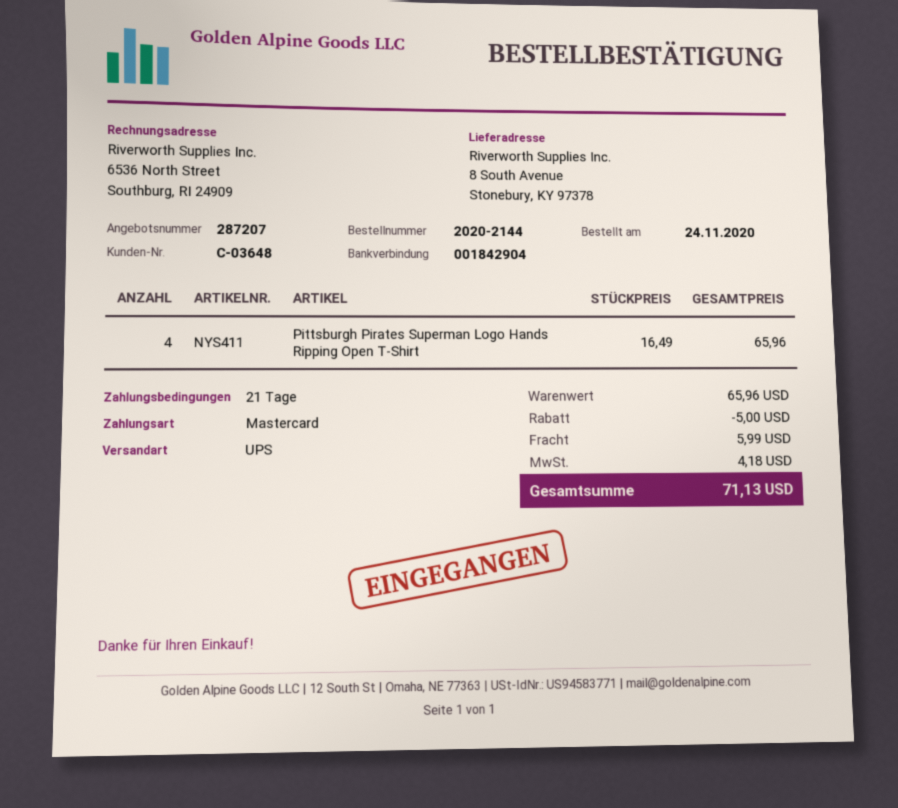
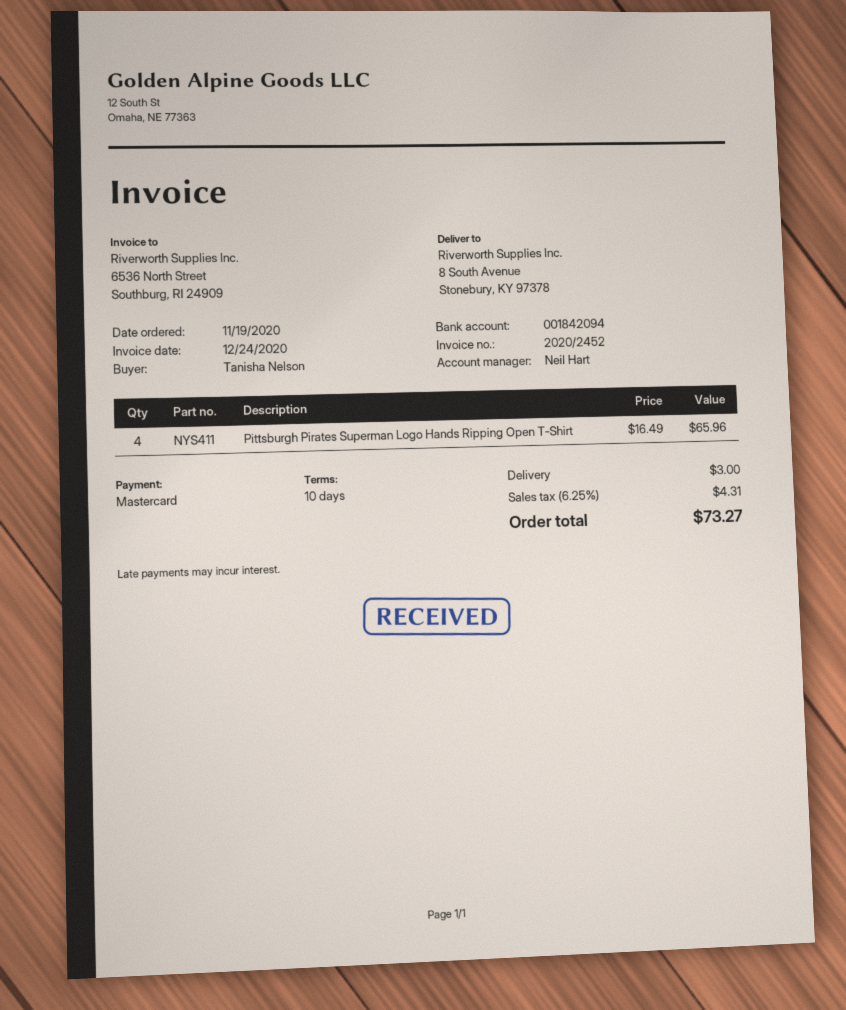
order date: 2020-11-24 -> 2020-11-19
payment terms: 21 days -> 10 days
bank account: 001842904 -> 001842094
discount: 5.00 -> none
shipping: 5.99 -> 3.00
tax: 4.18 -> 4.31
total: 71.13 -> 73.27

